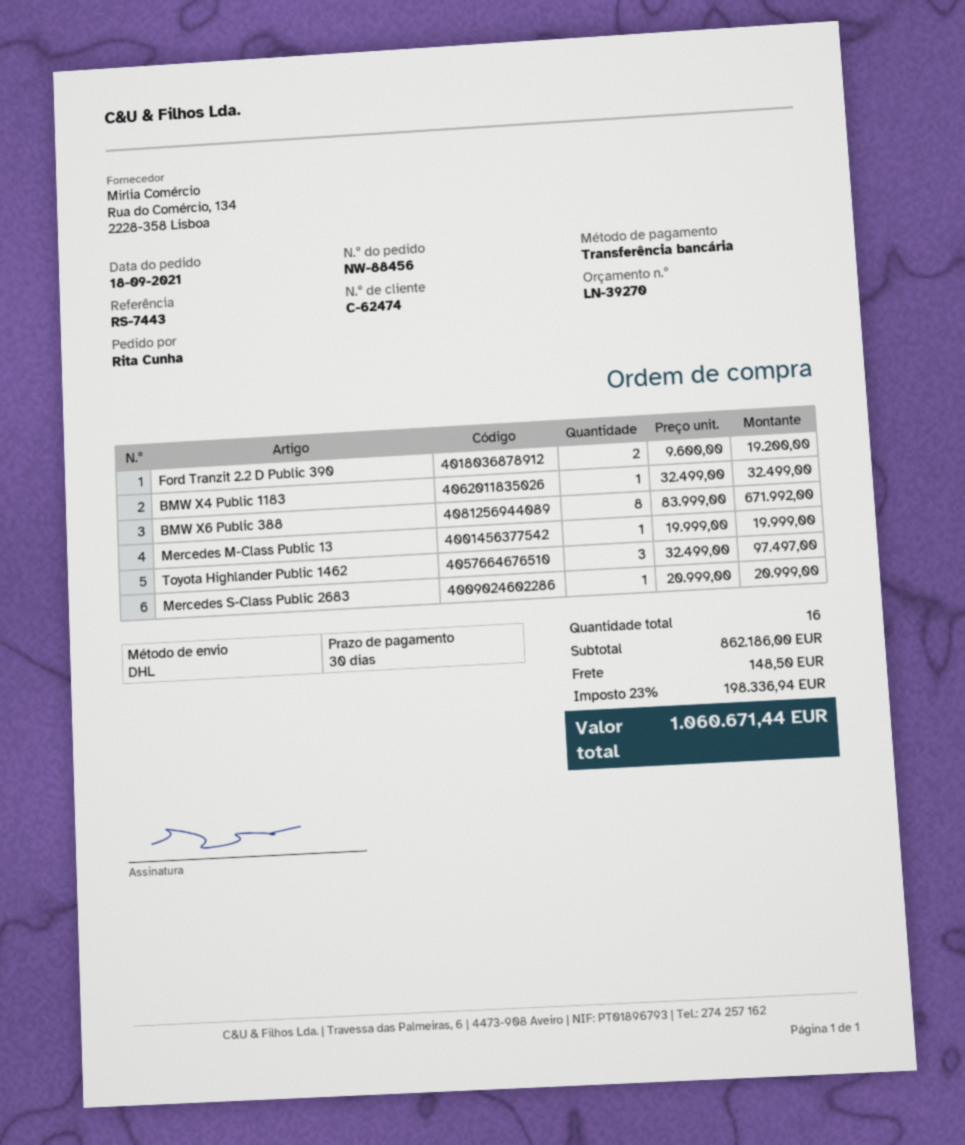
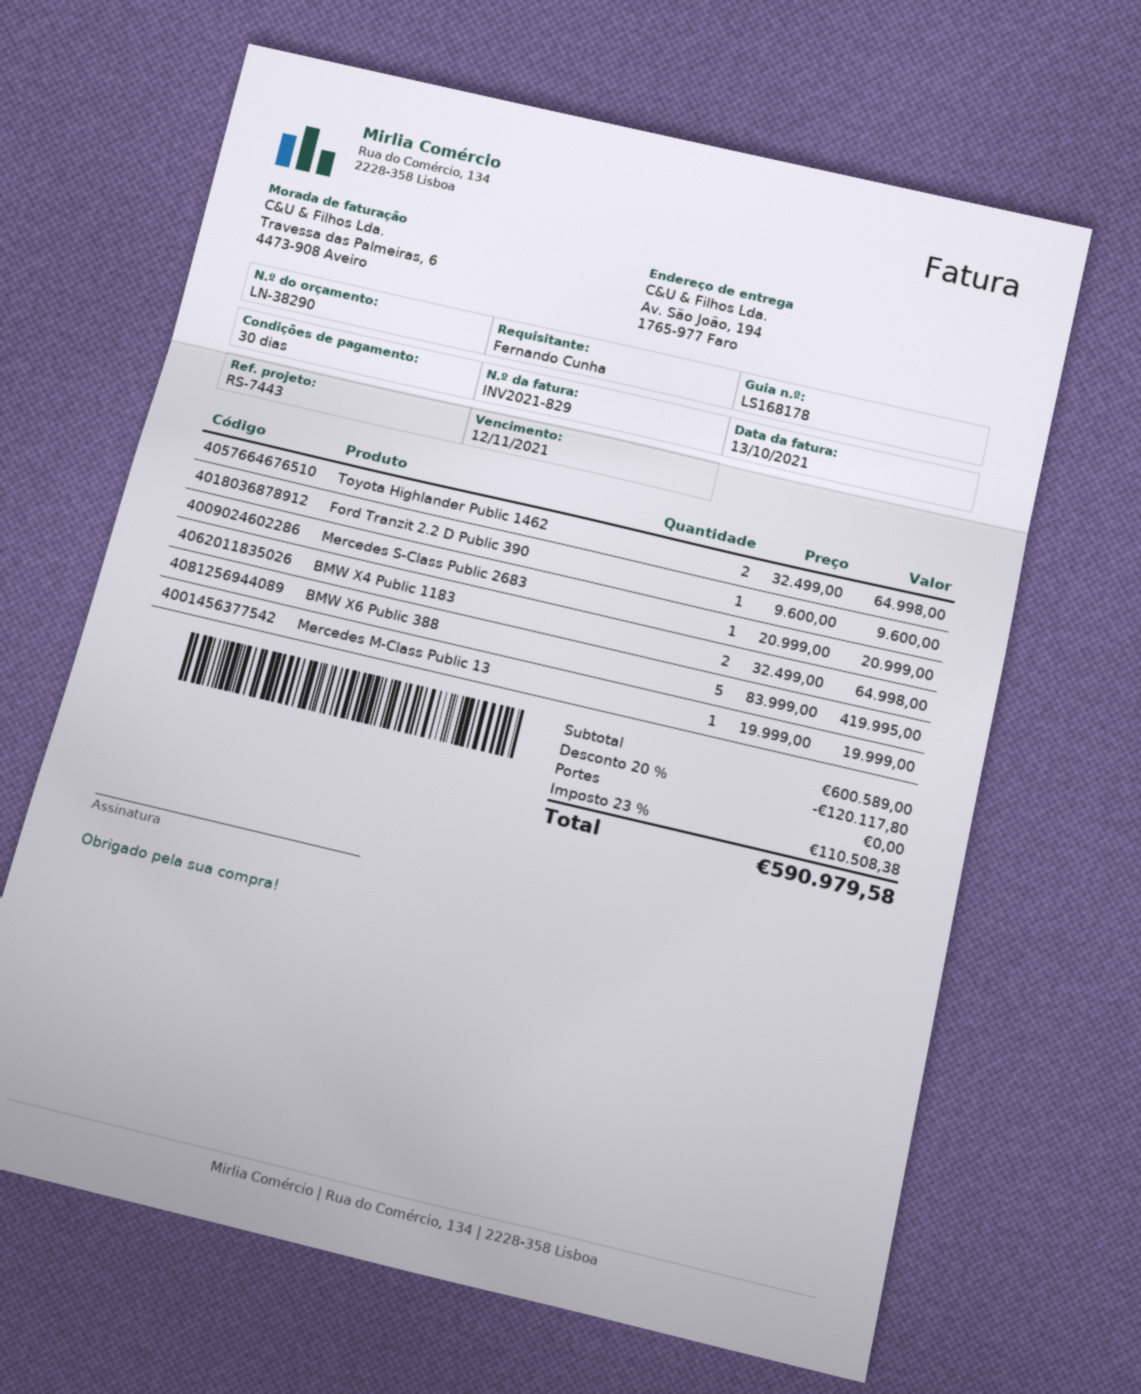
quote number: LN-39270 -> LN-38290
ordered by: Rita Cunha -> Fernando Cunha
Ford Tranzit 2.2 D Public 390: 2 x 9600.00 = 19200.00 -> 1 x 9600.00 = 9600.00
BMW X4 Public 1183: 1 x 32499.00 = 32499.00 -> 2 x 32499.00 = 64998.00
BMW X6 Public 388: 8 x 83999.00 = 671992.00 -> 5 x 83999.00 = 419995.00
Toyota Highlander Public 1462: 3 x 32499.00 = 97497.00 -> 2 x 32499.00 = 64998.00
subtotal: 862186.00 -> 600589.00
discount: none -> 20% = 120117.80
shipping: 148.50 -> 0.00
tax: 23% = 198336.94 -> 23% = 110508.38
total: 1060671.44 -> 590979.58

